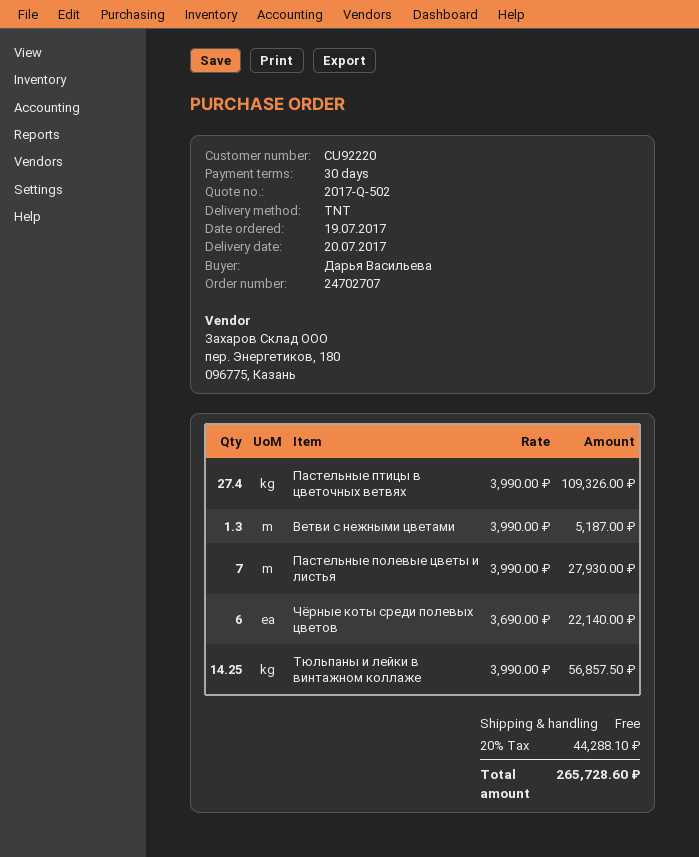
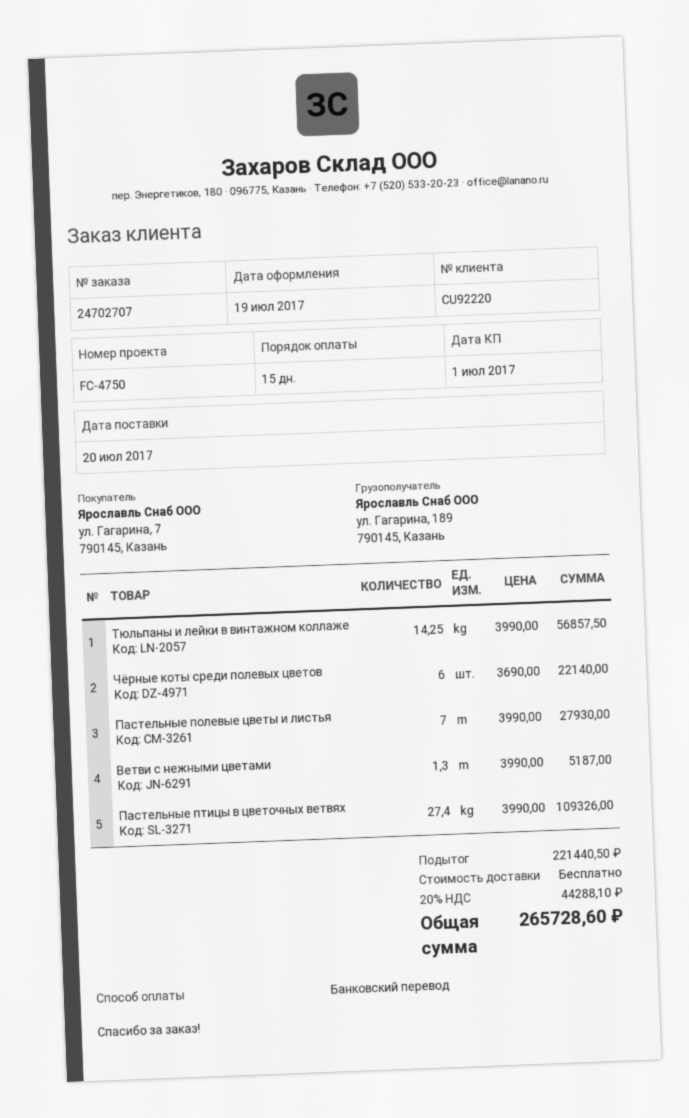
payment terms: 30 days -> 15 days

